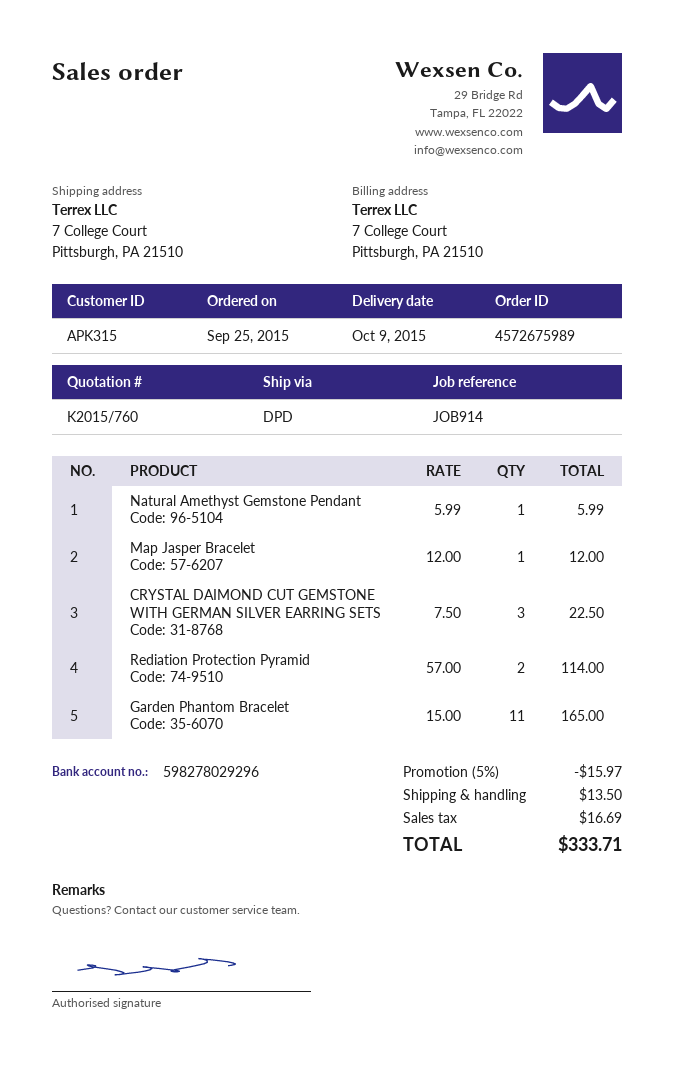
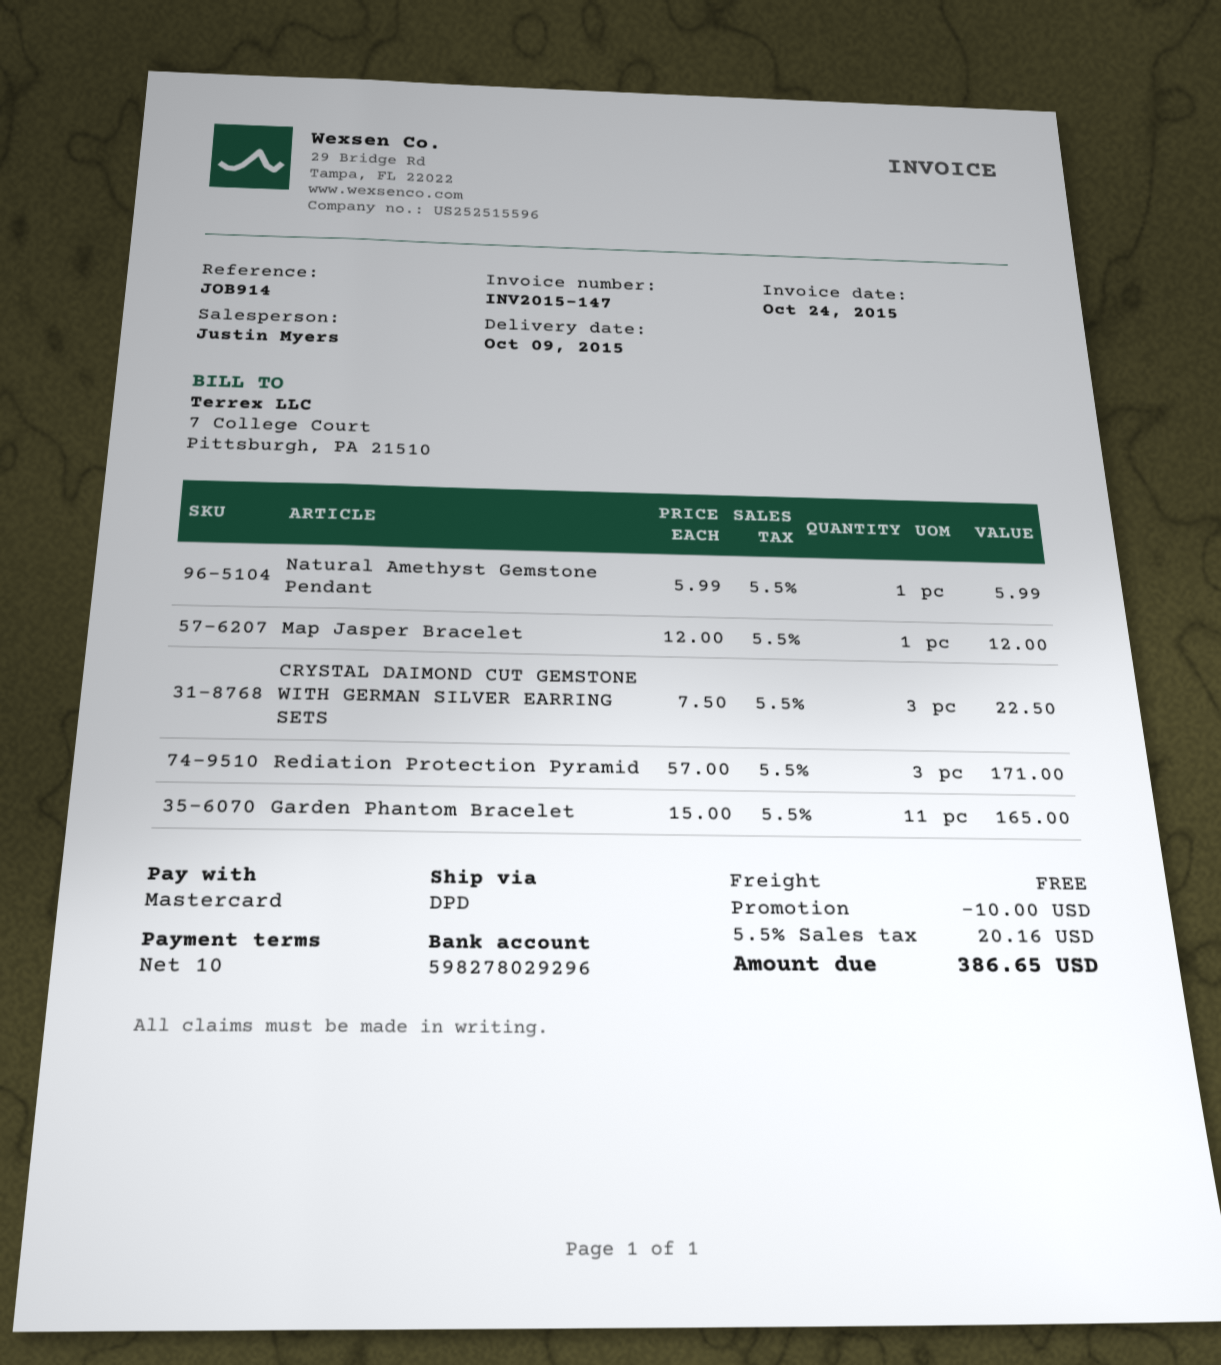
Rediation Protection Pyramid: 2 x 57.00 = 114.00 -> 3 x 57.00 = 171.00
discount: 15.97 -> 10.00
shipping: 13.50 -> 0.00
tax: 16.69 -> 20.16
total: 333.71 -> 386.65

